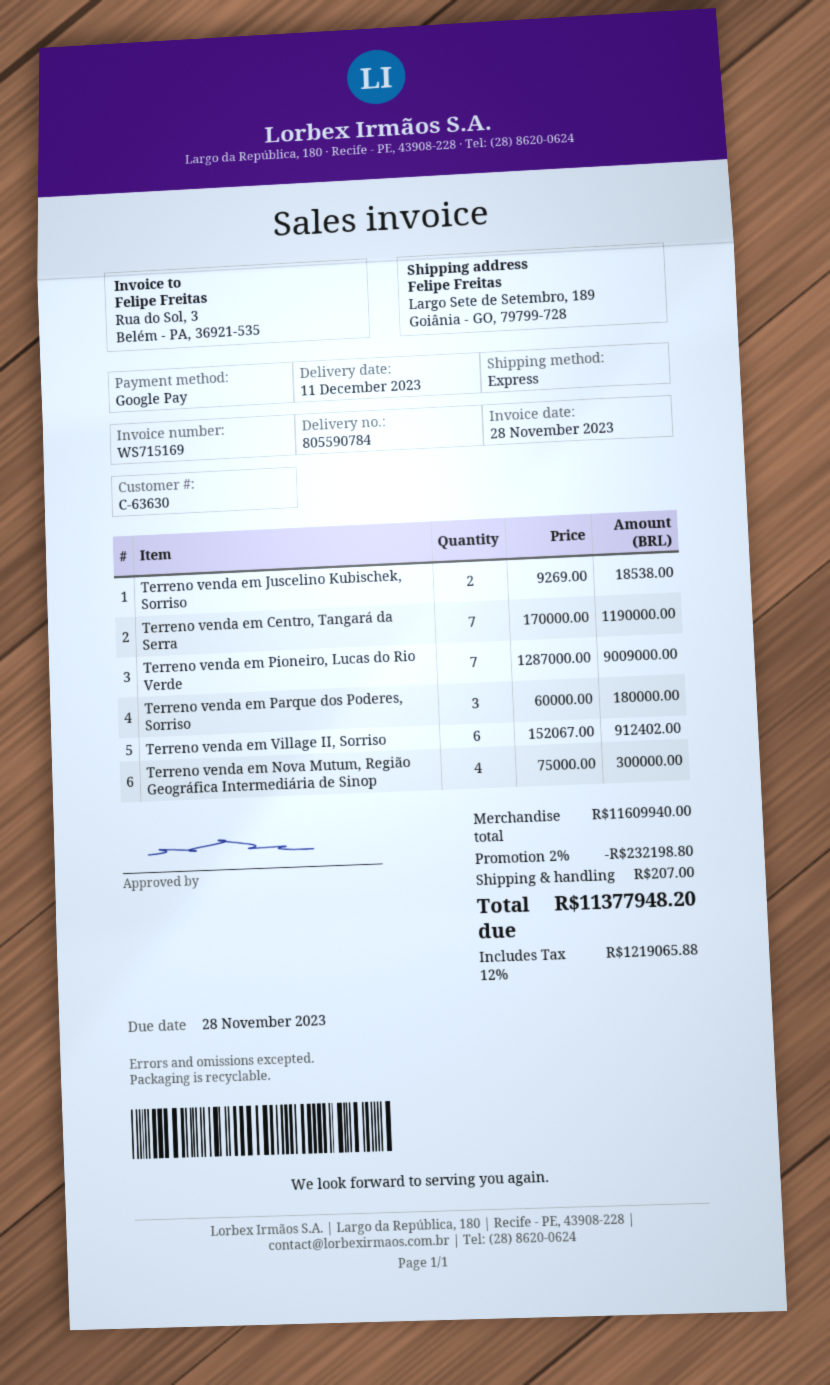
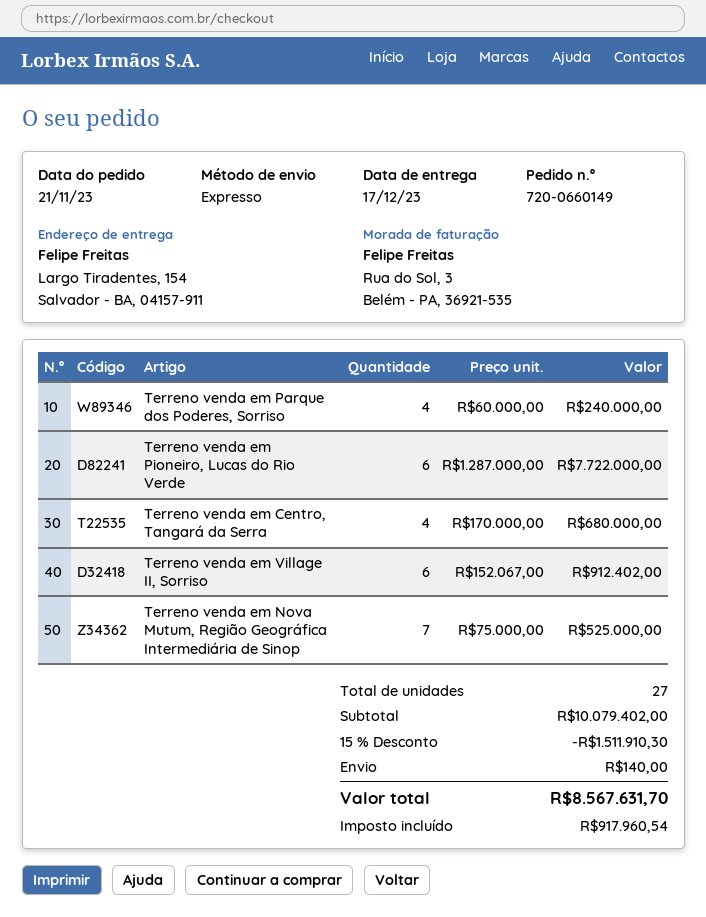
delivery date: 2023-12-11 -> 2023-12-17
ship to: Largo Sete de Setembro, 189, Goiânia - GO, 79799-728 -> Largo Tiradentes, 154, Salvador - BA, 04157-911
Terreno venda em Juscelino Kubischek, Sorriso: 2 x 9269.00 = 18538.00 -> none
Terreno venda em Centro, Tangará da Serra: 7 x 170000.00 = 1190000.00 -> 4 x 170000.00 = 680000.00
Terreno venda em Pioneiro, Lucas do Rio Verde: 7 x 1287000.00 = 9009000.00 -> 6 x 1287000.00 = 7722000.00
Terreno venda em Parque dos Poderes, Sorriso: 3 x 60000.00 = 180000.00 -> 4 x 60000.00 = 240000.00
Terreno venda em Nova Mutum, Região Geográfica Intermediária de Sinop: 4 x 75000.00 = 300000.00 -> 7 x 75000.00 = 525000.00
subtotal: 11609940.00 -> 10079402.00
discount: 2% = 232198.80 -> 15% = 1511910.30
shipping: 207.00 -> 140.00
tax: 1219065.88 -> 917960.54
total: 11377948.20 -> 8567631.70

